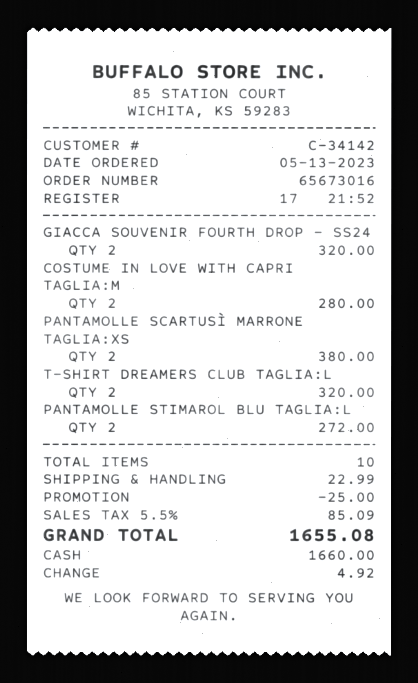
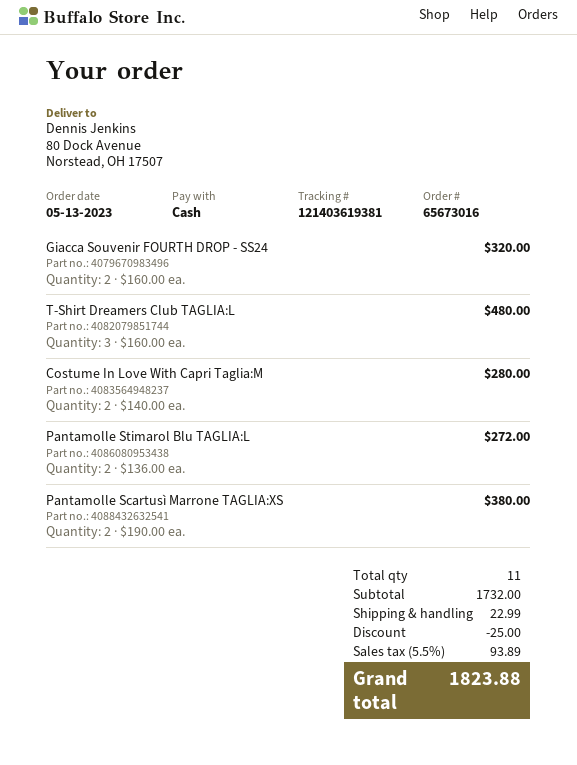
T-SHIRT DREAMERS CLUB TAGLIA:L: 2 for 320.00 -> 3 for 480.00
total quantity: 10 -> 11
tax: 5.5% = 85.09 -> 5.5% = 93.89
total: 1655.08 -> 1823.88

